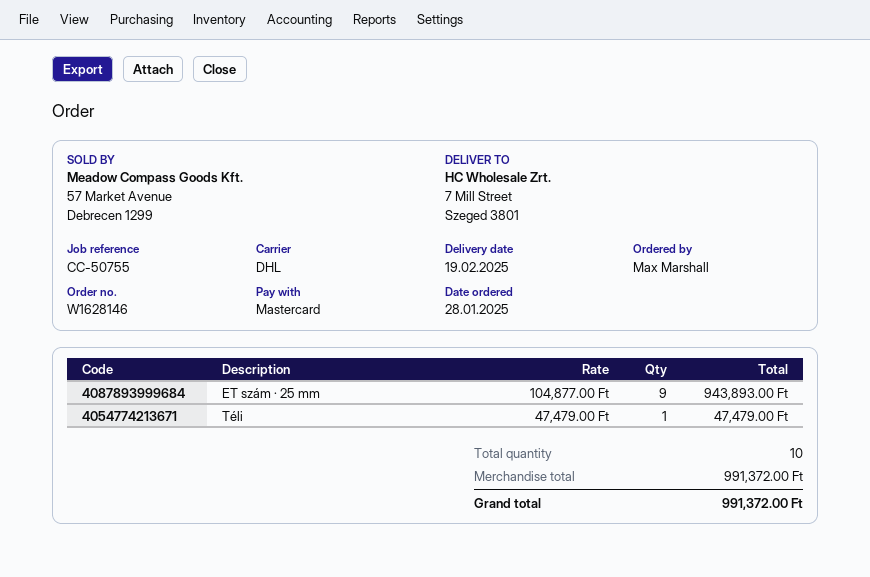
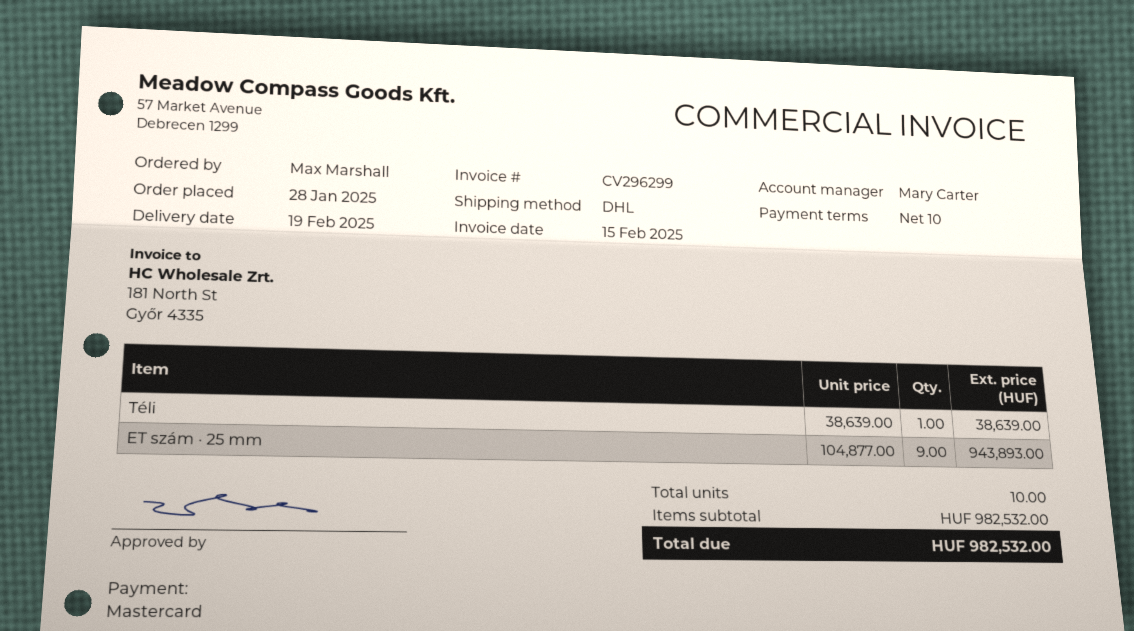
Téli: 1 x 47479.00 = 47479.00 -> 1 x 38639.00 = 38639.00
subtotal: 991372.00 -> 982532.00
total: 991372.00 -> 982532.00

